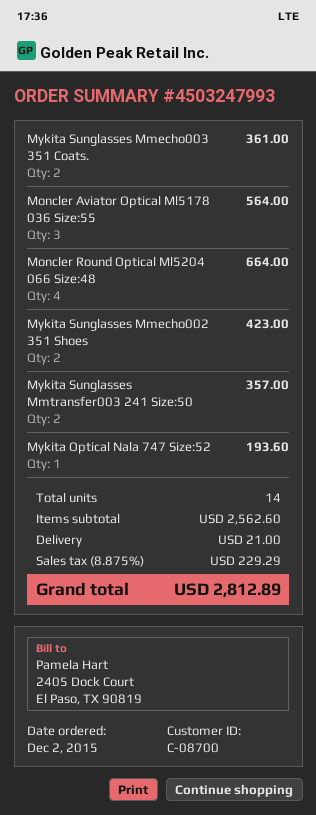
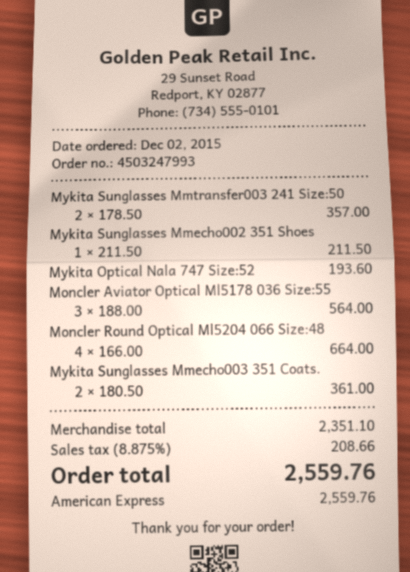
Mykita Sunglasses Mmecho002 351 Shoes: 2 for 423.00 -> 1 for 211.50
subtotal: 2562.60 -> 2351.10
shipping: 21.00 -> none
tax: 8.875% = 229.29 -> 8.875% = 208.66
total: 2812.89 -> 2559.76

